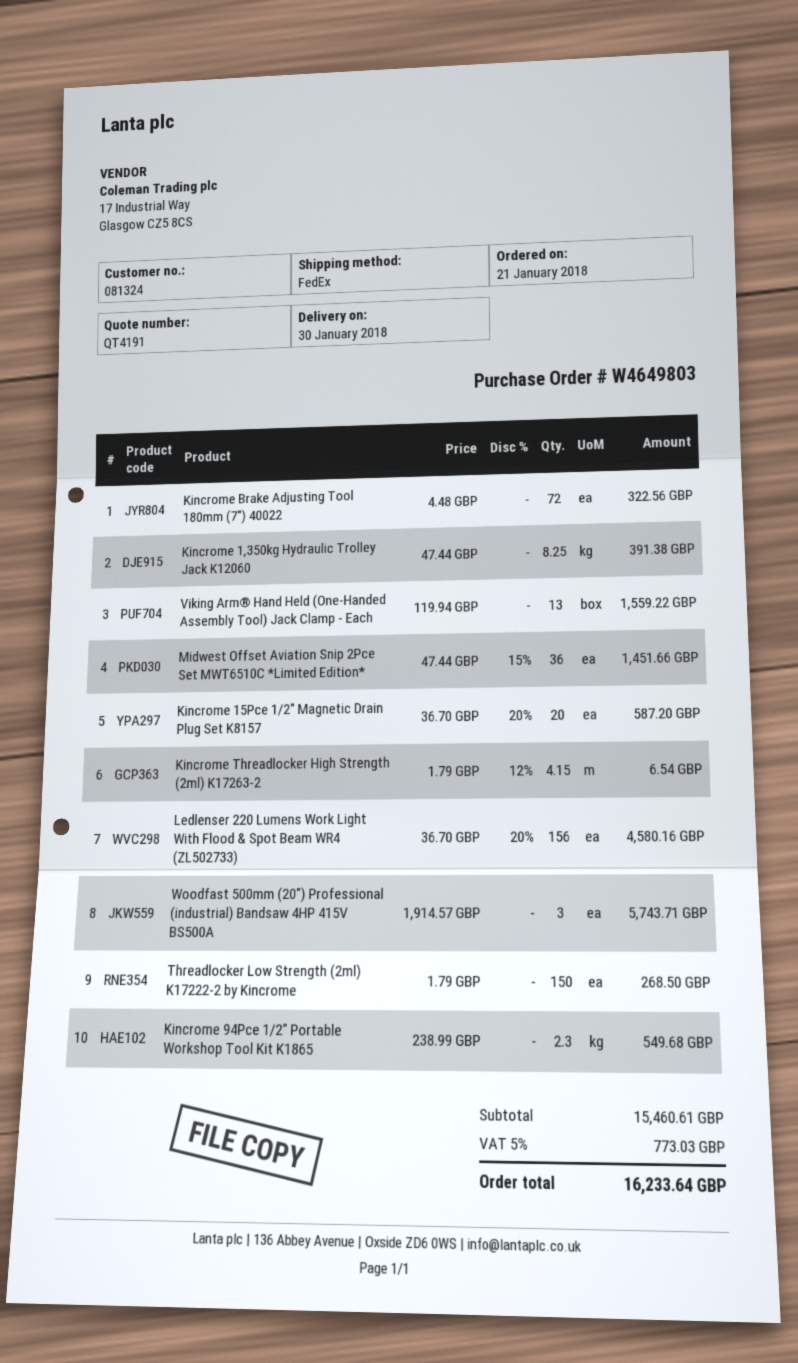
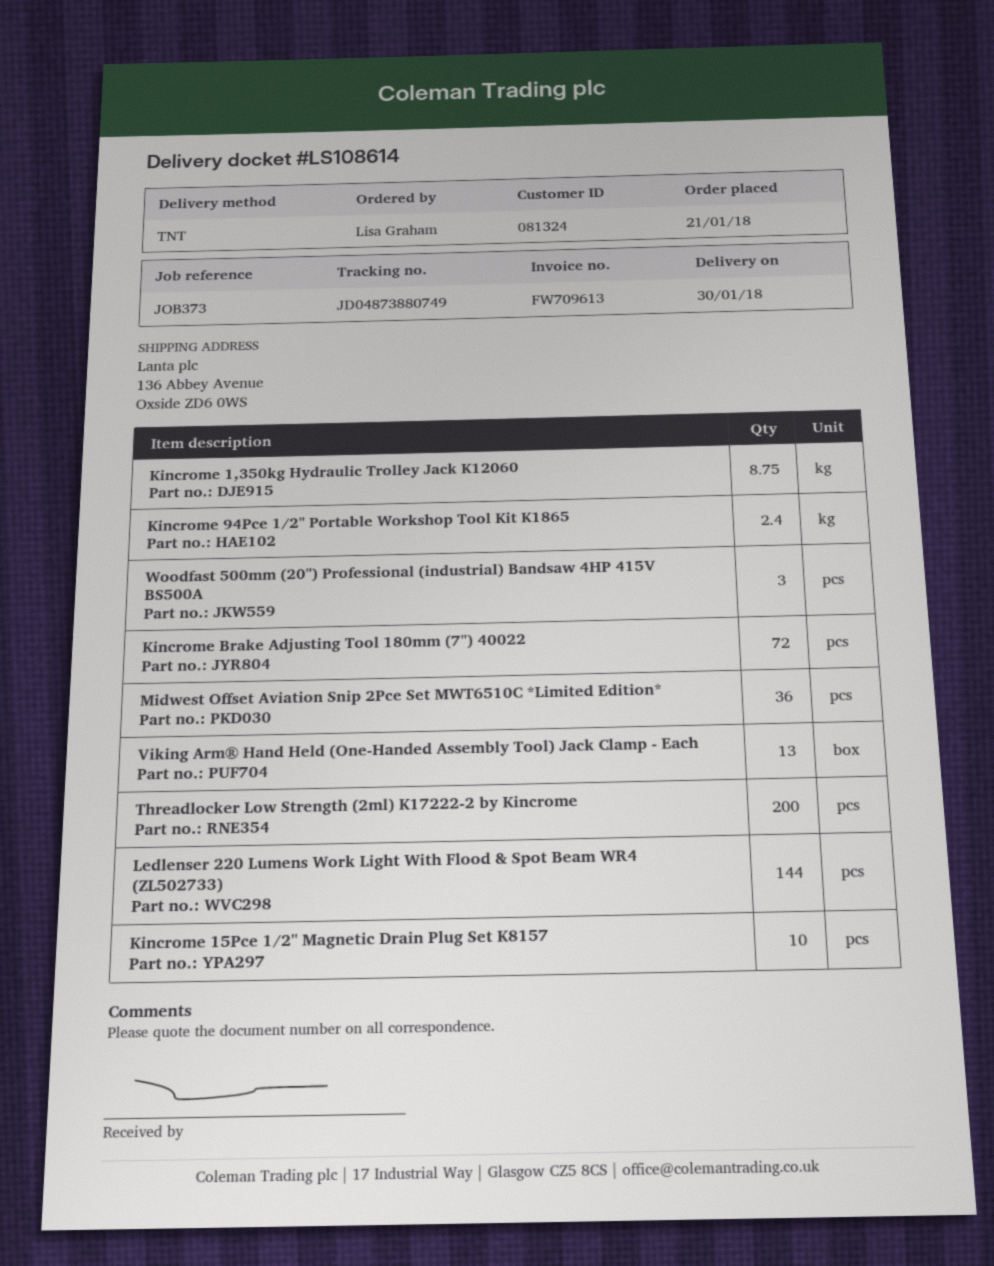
shipping method: FedEx -> TNT
Kincrome 1,350kg Hydraulic Trolley Jack K12060: 8.25 -> 8.75
Kincrome 15Pce 1/2" Magnetic Drain Plug Set K8157: 20 -> 10
Kincrome Threadlocker High Strength (2ml) K17263-2: 4.15 -> none
Ledlenser 220 Lumens Work Light With Flood & Spot Beam WR4 (ZL502733): 156 -> 144
Threadlocker Low Strength (2ml) K17222-2 by Kincrome: 150 -> 200
Kincrome 94Pce 1/2" Portable Workshop Tool Kit K1865: 2.3 -> 2.4

